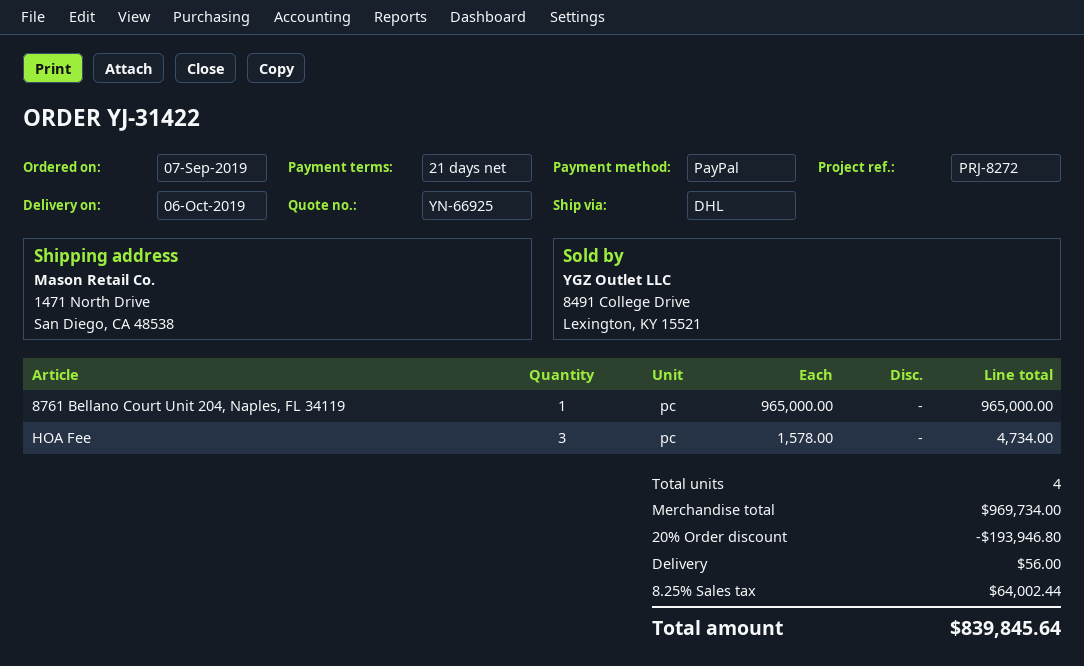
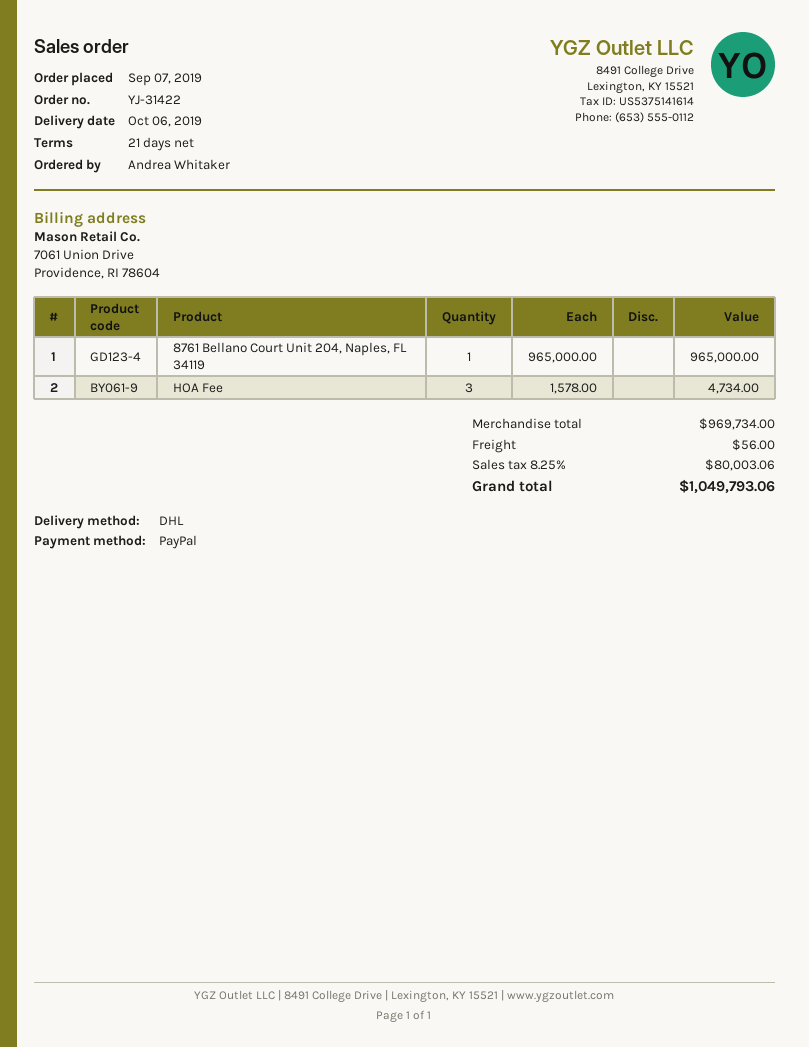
discount: 20% = 193946.80 -> none
tax: 8.25% = 64002.44 -> 8.25% = 80003.06
total: 839845.64 -> 1049793.06

